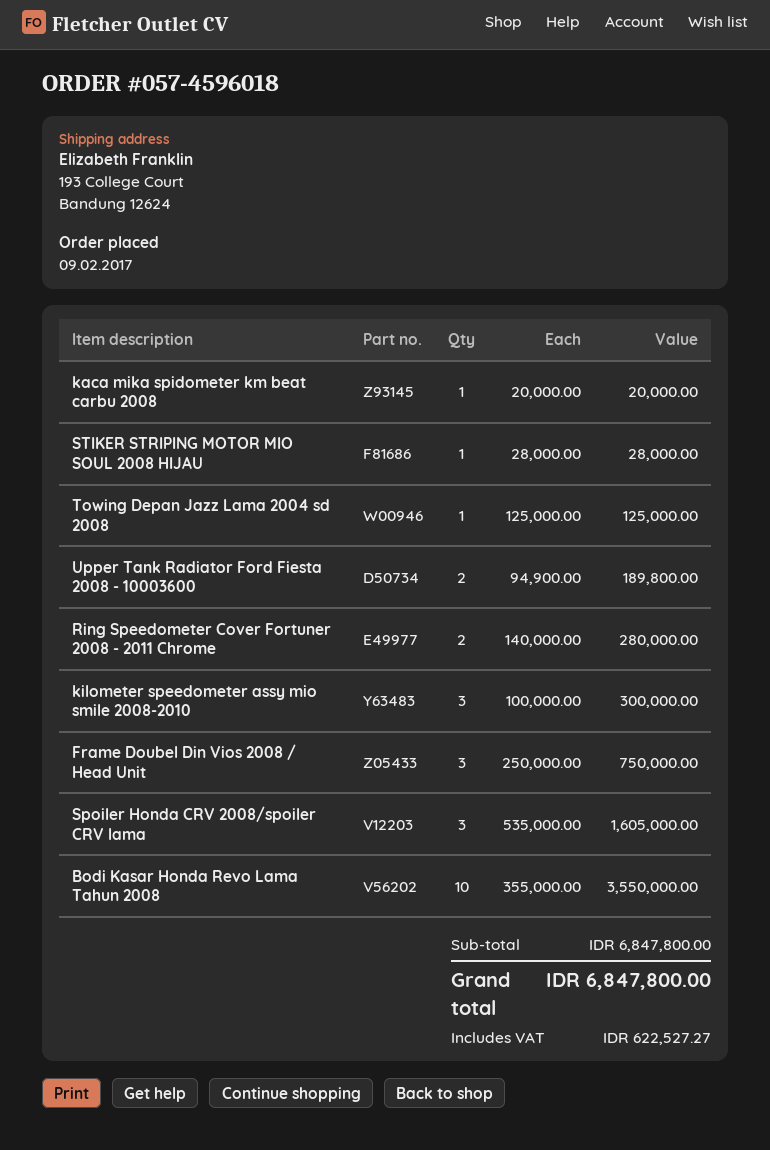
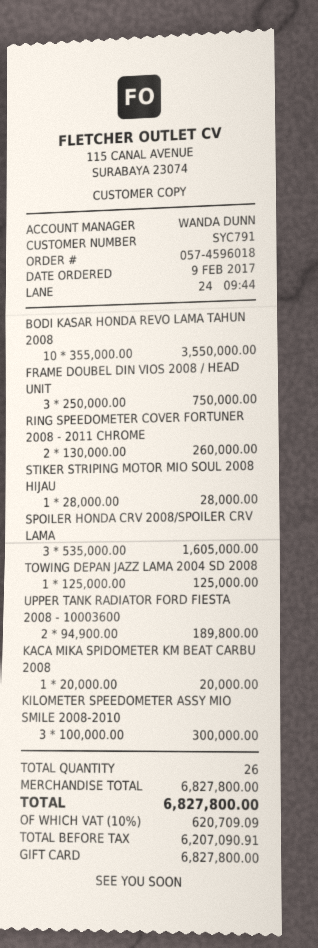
Ring Speedometer Cover Fortuner 2008 - 2011 Chrome: 2 x 140000.00 = 280000.00 -> 2 x 130000.00 = 260000.00
subtotal: 6847800.00 -> 6827800.00
tax: 622527.27 -> 620709.09
total: 6847800.00 -> 6827800.00

